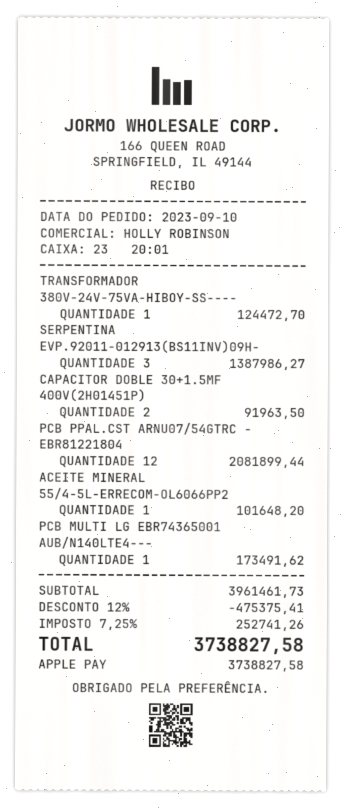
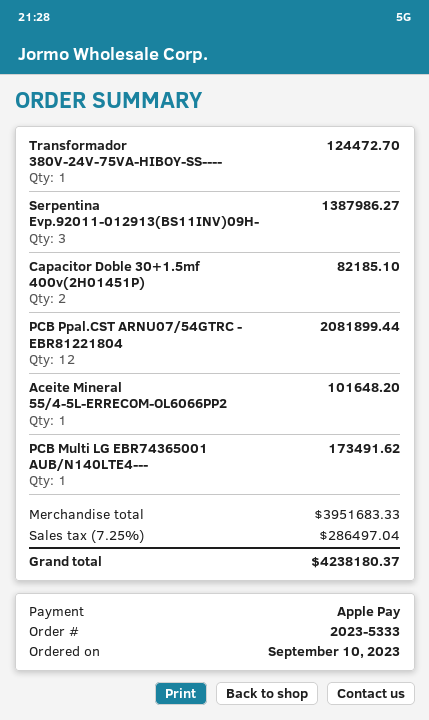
CAPACITOR DOBLE 30+1.5MF 400V(2H01451P): 2 for 91963.50 -> 2 for 82185.10
subtotal: 3961461.73 -> 3951683.33
discount: 12% = 475375.41 -> none
tax: 7.25% = 252741.26 -> 7.25% = 286497.04
total: 3738827.58 -> 4238180.37

